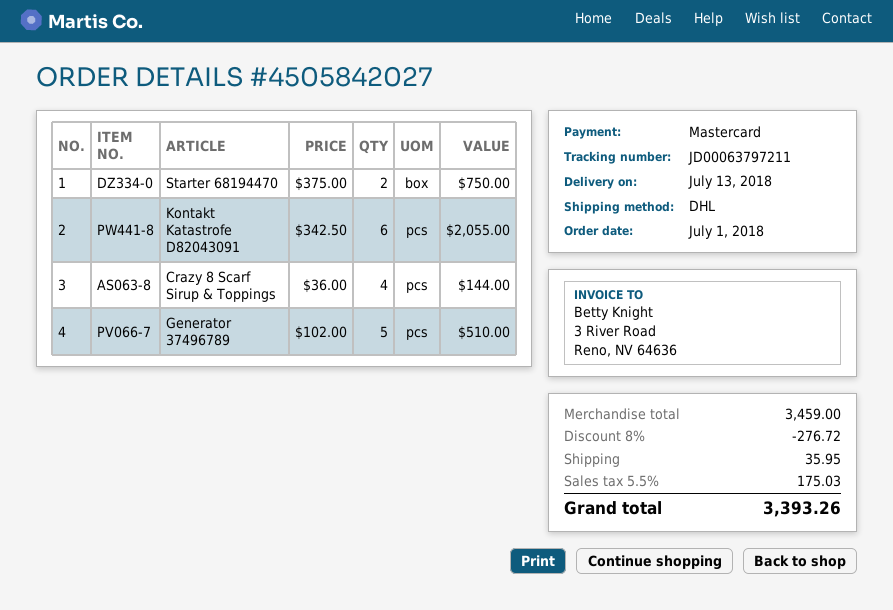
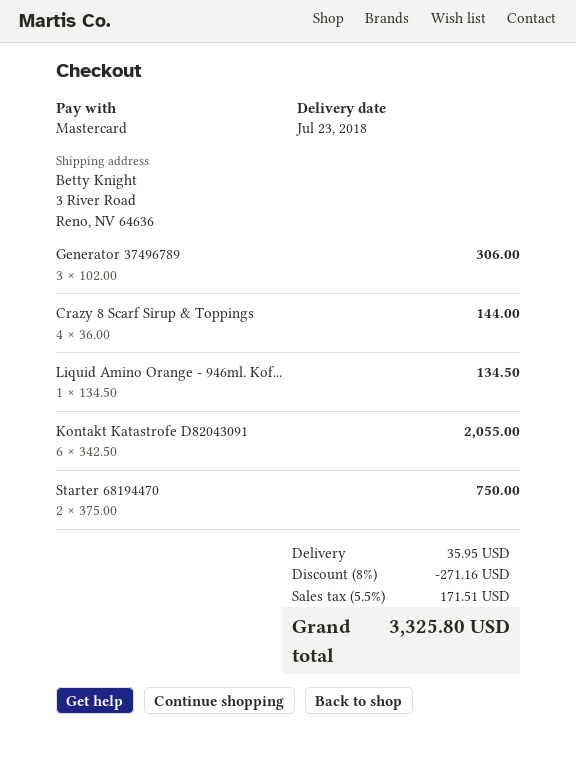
delivery date: 2018-07-13 -> 2018-07-23
Generator 37496789: 5 x 102.00 = 510.00 -> 3 x 102.00 = 306.00
Liquid Amino Orange - 946ml. Kof...: none -> 1 x 134.50 = 134.50
discount: 8% = 276.72 -> 8% = 271.16
tax: 5.5% = 175.03 -> 5.5% = 171.51
total: 3393.26 -> 3325.80

